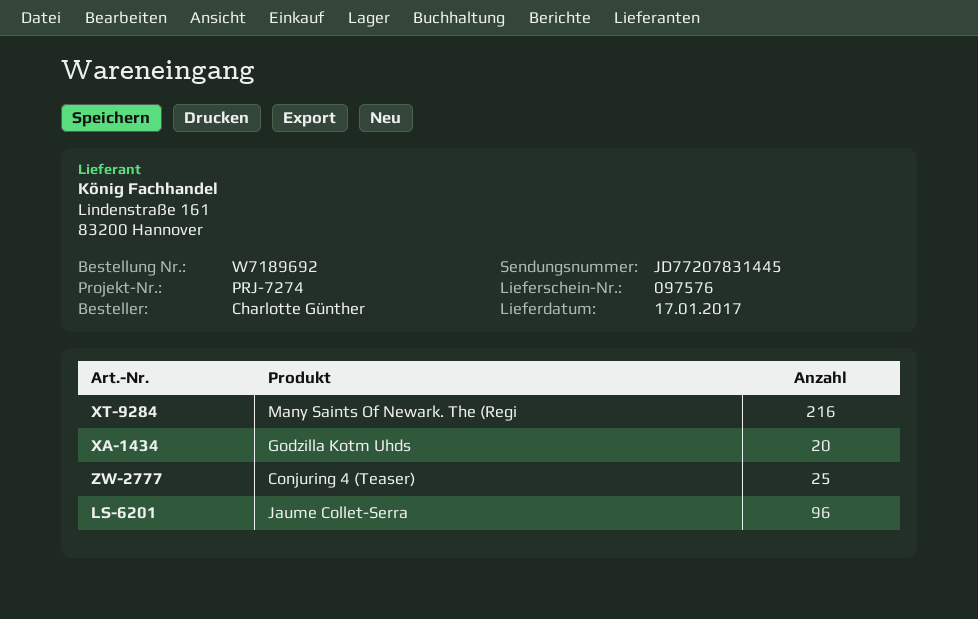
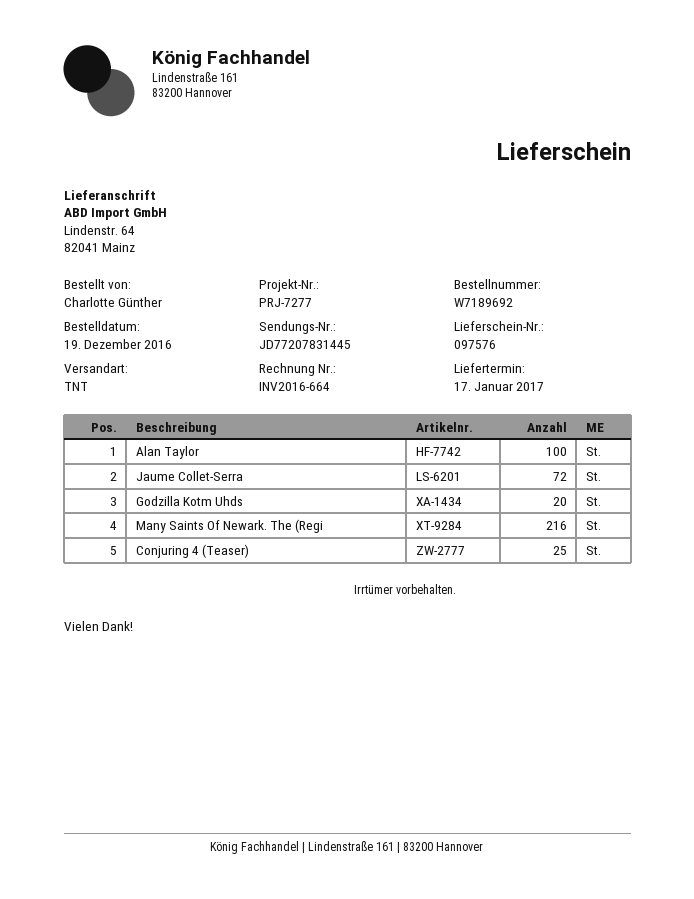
reference: PRJ-7274 -> PRJ-7277
Jaume Collet-Serra: 96 -> 72
Alan Taylor: none -> 100

